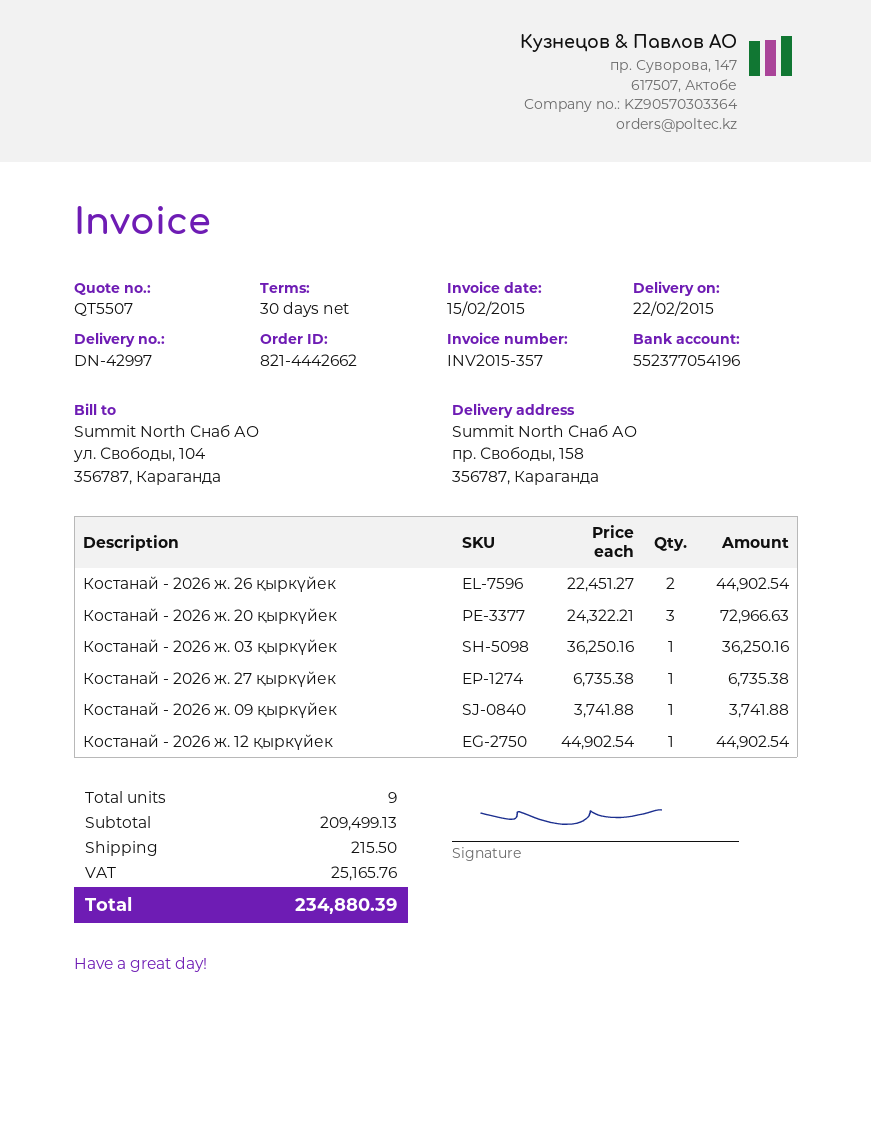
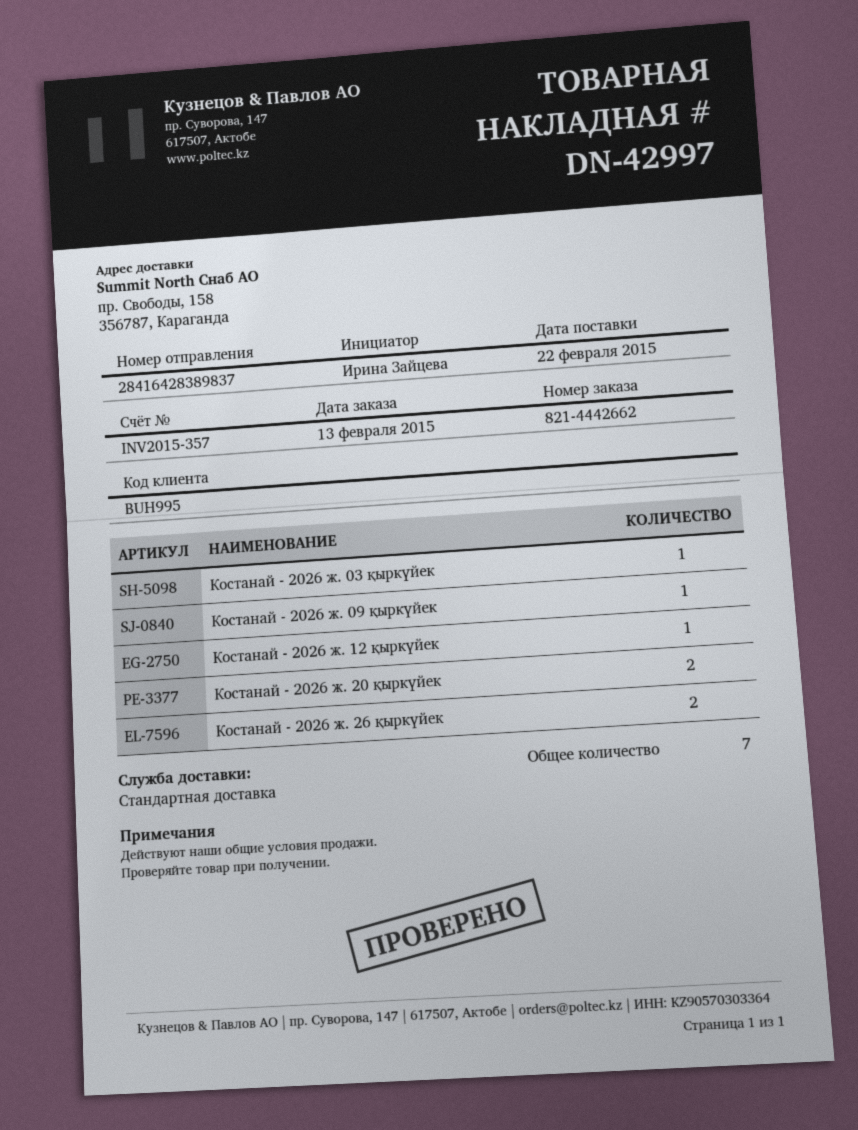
Костанай - 2026 ж. 20 қыркүйек: 3 -> 2
Костанай - 2026 ж. 27 қыркүйек: 1 -> none
total quantity: 9 -> 7

